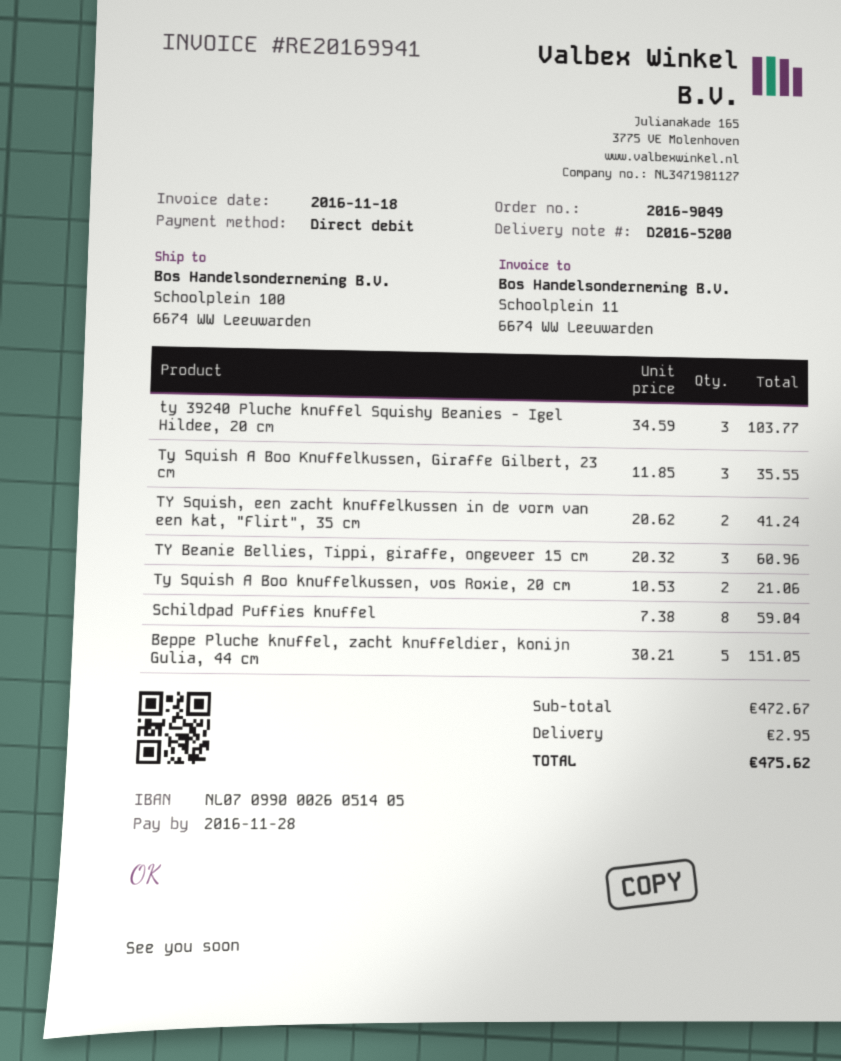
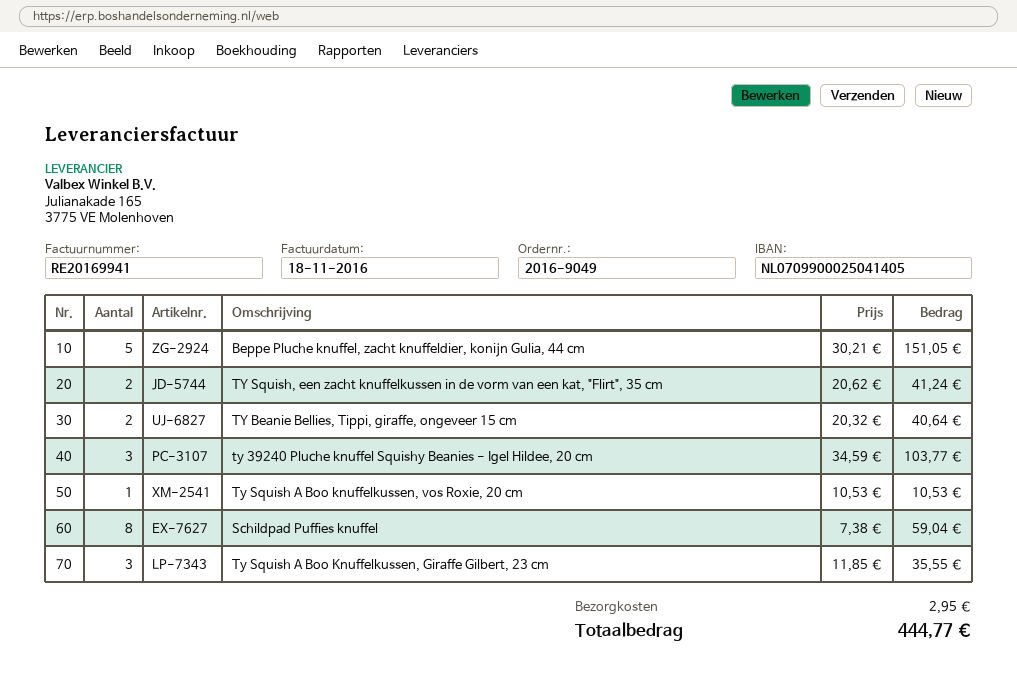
bank account: NL0709900026051405 -> NL0709900025041405
TY Beanie Bellies, Tippi, giraffe, ongeveer 15 cm: 3 x 20.32 = 60.96 -> 2 x 20.32 = 40.64
Ty Squish A Boo knuffelkussen, vos Roxie, 20 cm: 2 x 10.53 = 21.06 -> 1 x 10.53 = 10.53
total: 475.62 -> 444.77

